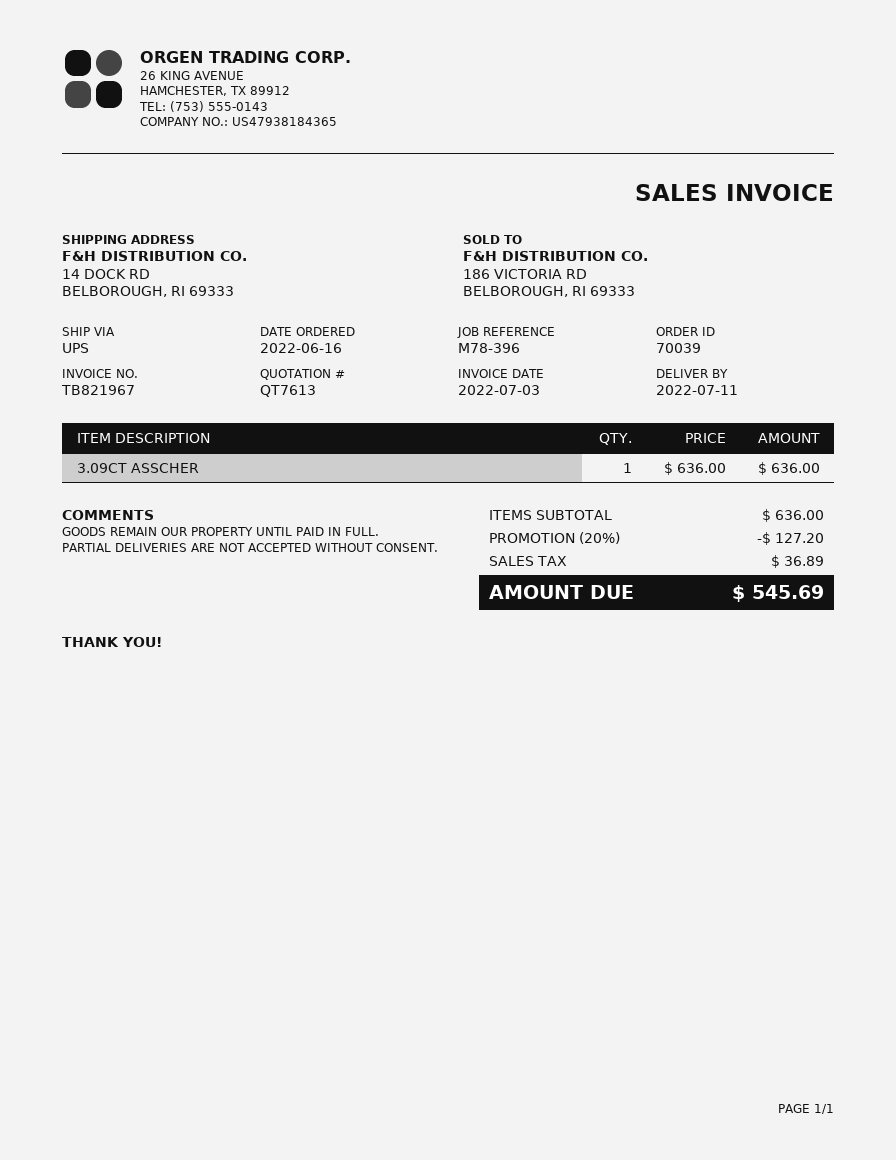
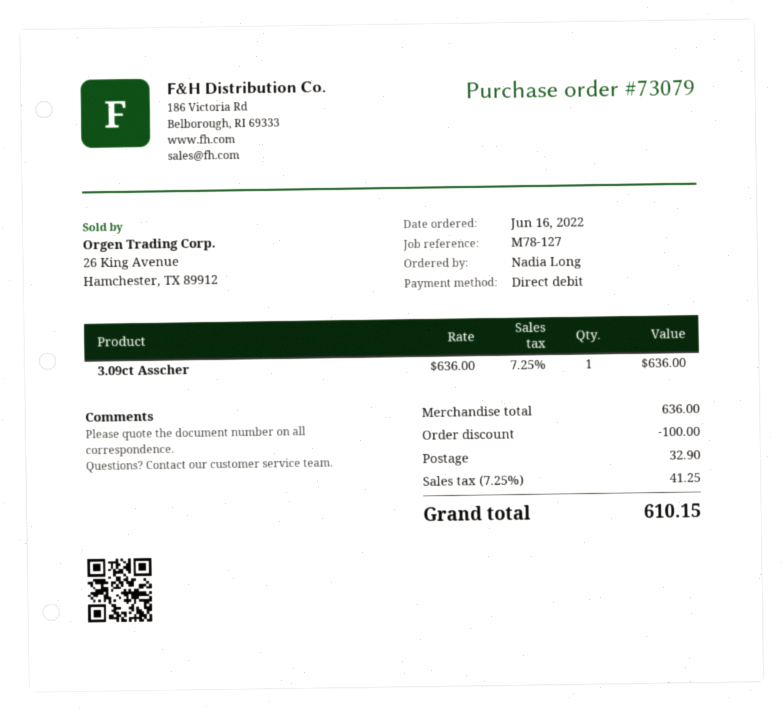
order number: 70039 -> 73079
reference: M78-396 -> M78-127
discount: 127.20 -> 100.00
shipping: none -> 32.90
tax: 36.89 -> 41.25
total: 545.69 -> 610.15

